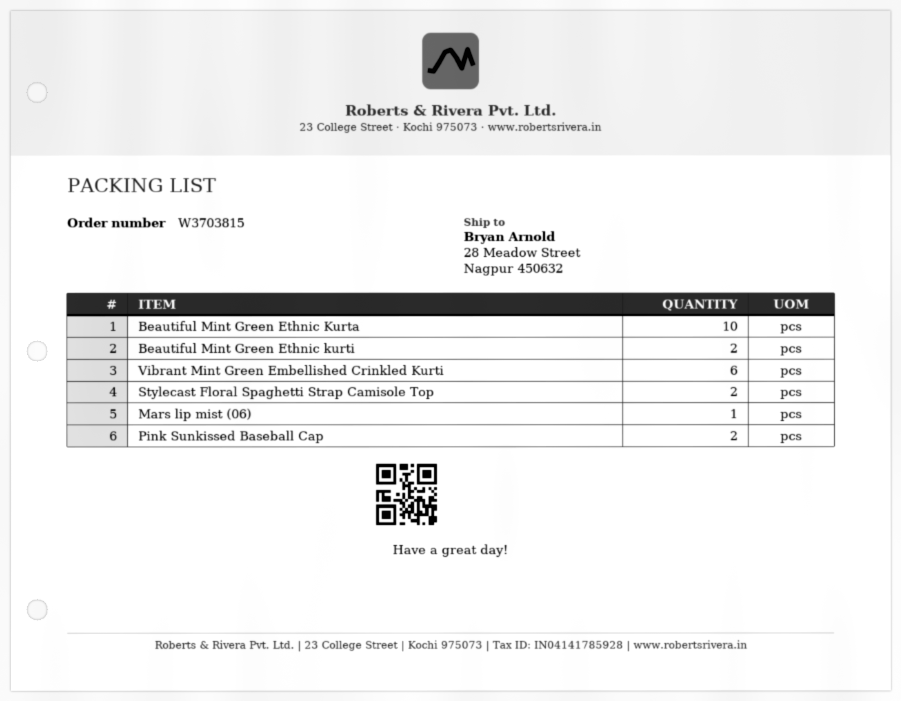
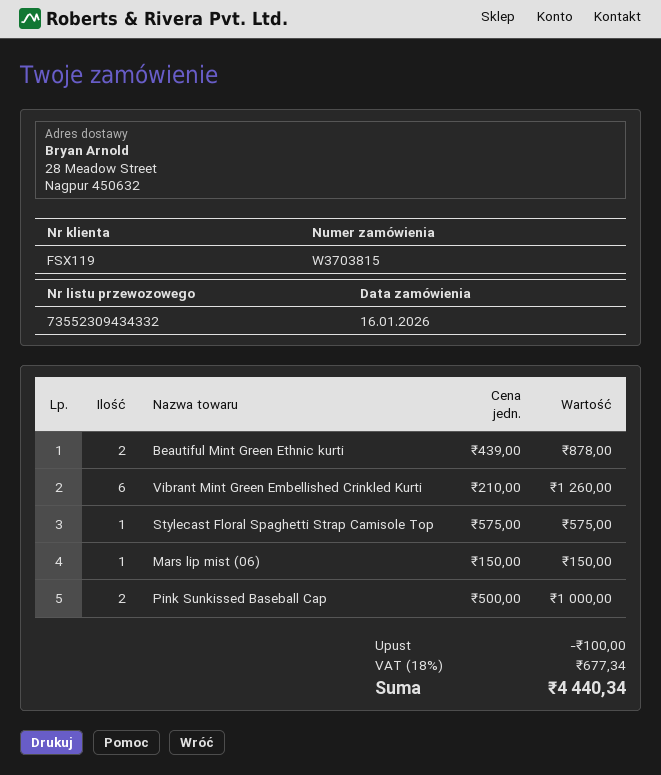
Beautiful Mint Green Ethnic Kurta: 10 -> none
Stylecast Floral Spaghetti Strap Camisole Top: 2 -> 1

